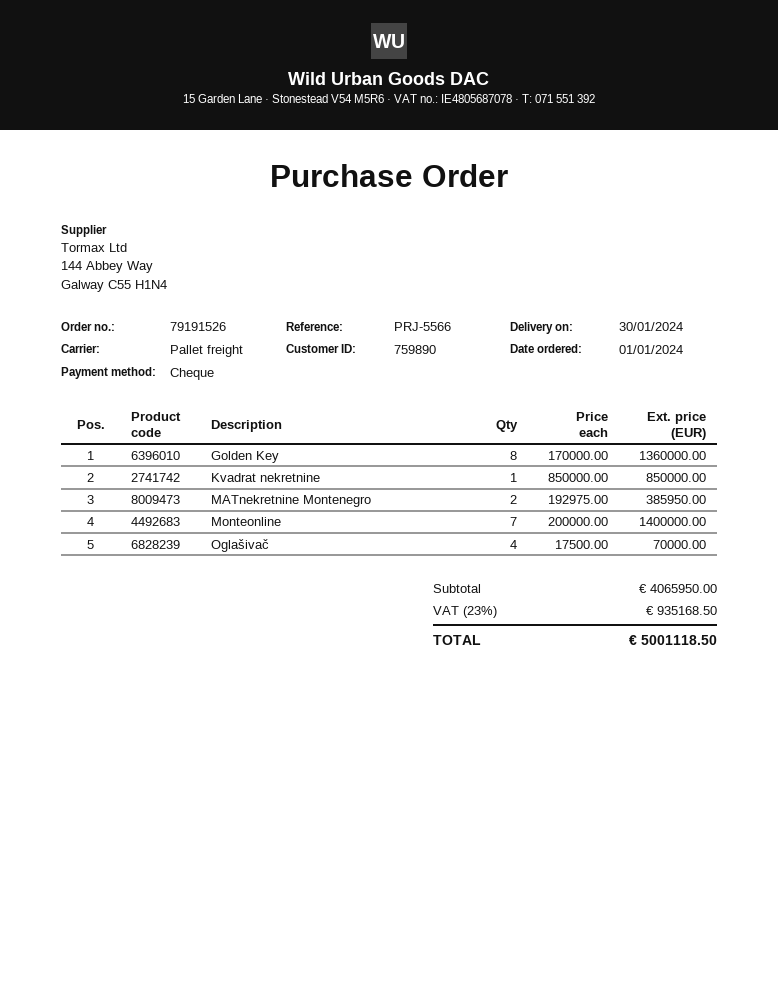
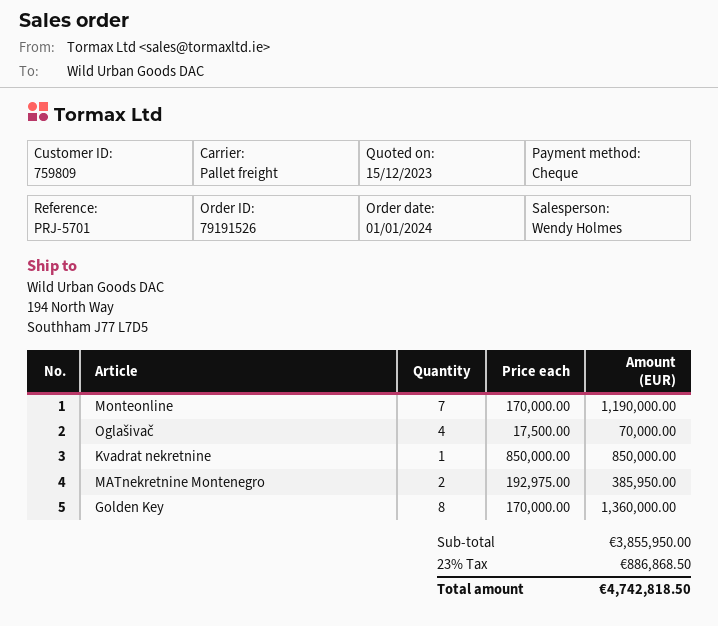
customer number: 759890 -> 759809
reference: PRJ-5566 -> PRJ-5701
Monteonline: 7 x 200000.00 = 1400000.00 -> 7 x 170000.00 = 1190000.00
subtotal: 4065950.00 -> 3855950.00
tax: 23% = 935168.50 -> 23% = 886868.50
total: 5001118.50 -> 4742818.50

